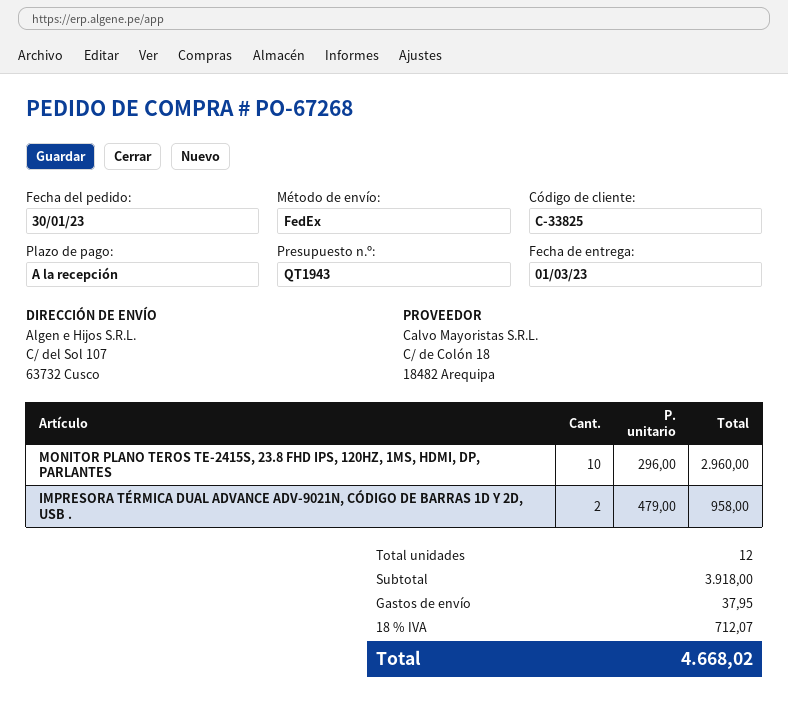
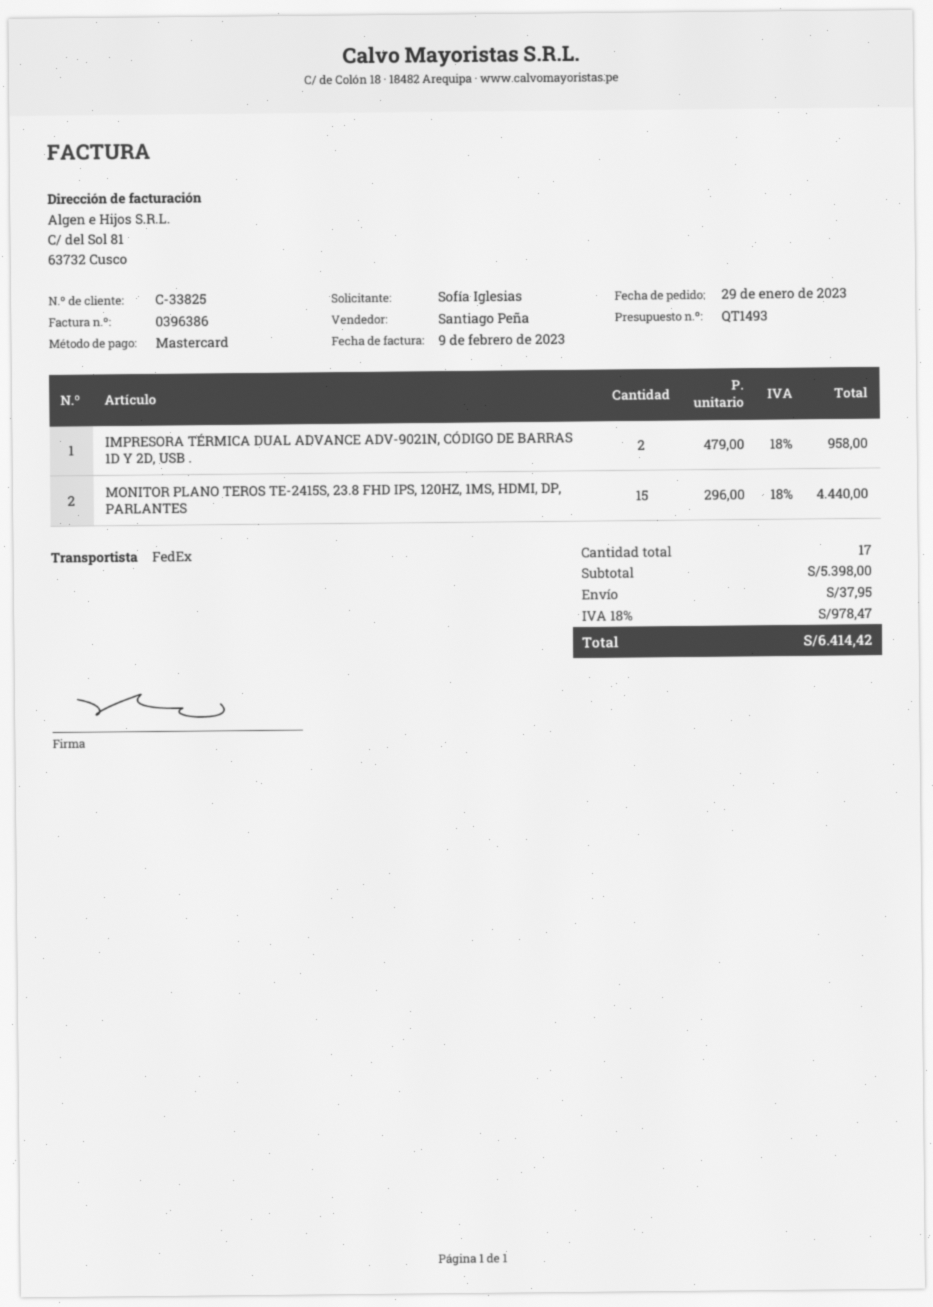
quote number: QT1943 -> QT1493
order date: 2023-01-30 -> 2023-01-29
MONITOR PLANO TEROS TE-2415S, 23.8 FHD IPS, 120HZ, 1MS, HDMI, DP, PARLANTES: 10 x 296.00 = 2960.00 -> 15 x 296.00 = 4440.00
total quantity: 12 -> 17
subtotal: 3918.00 -> 5398.00
tax: 18% = 712.07 -> 18% = 978.47
total: 4668.02 -> 6414.42

